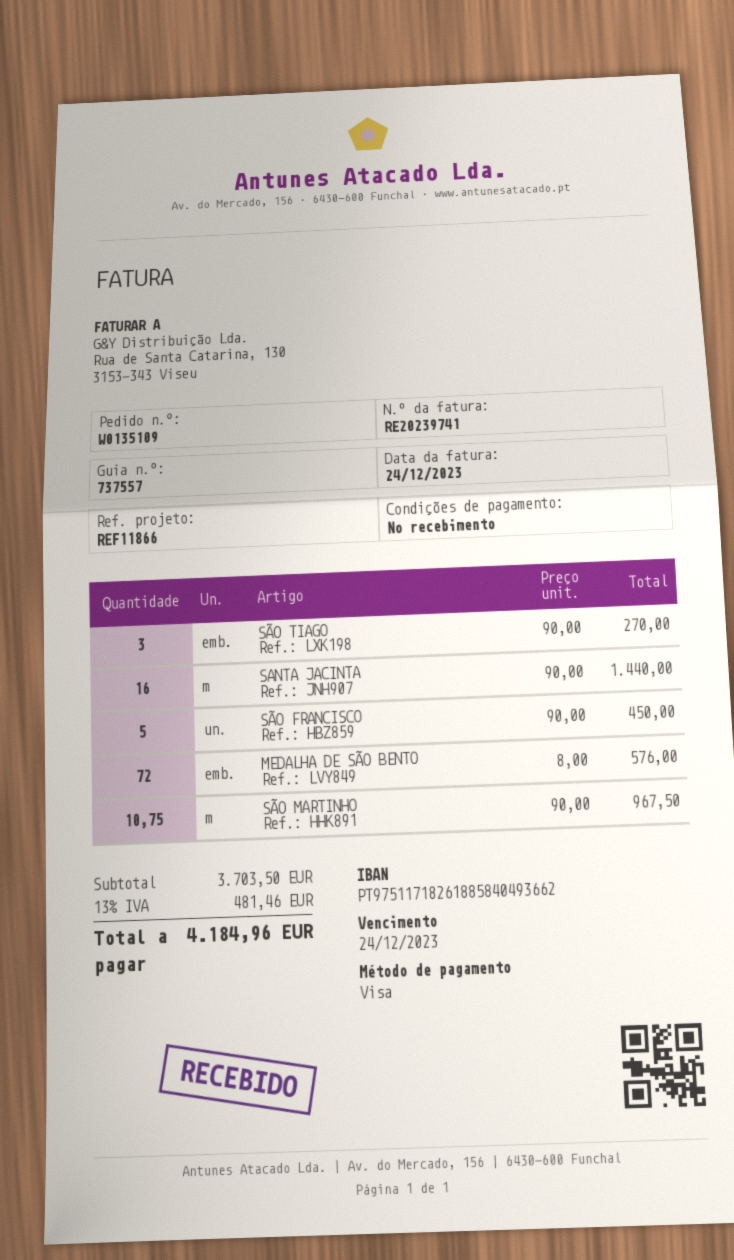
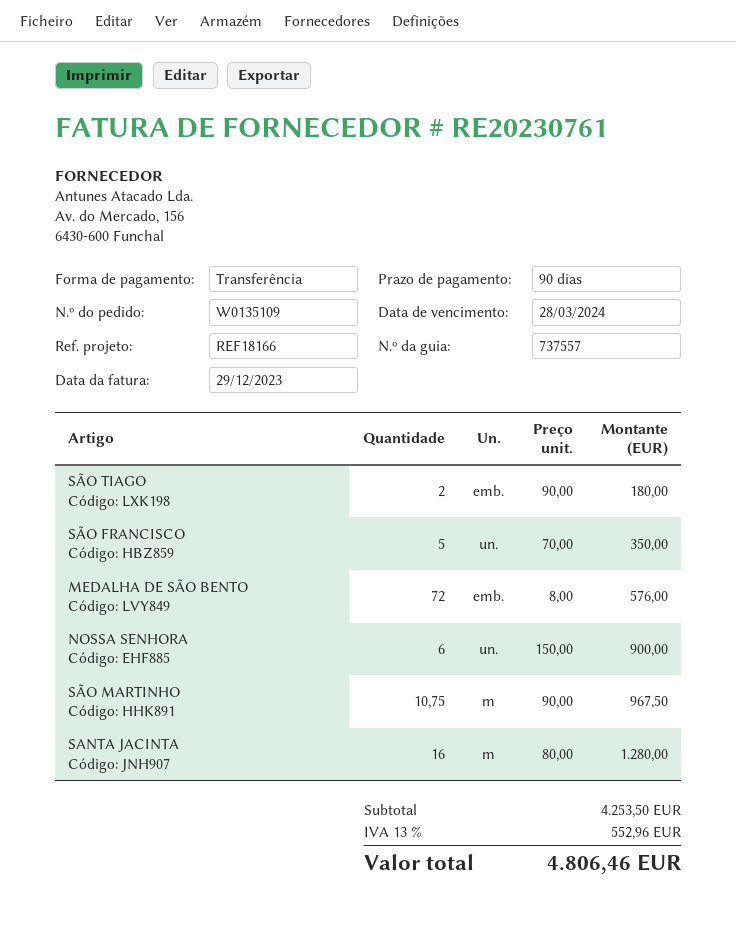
invoice number: RE20239741 -> RE20230761
invoice date: 2023-12-24 -> 2023-12-29
payment terms: on receipt -> 90 days
due date: 2023-12-24 -> 2024-03-28
reference: REF11866 -> REF18166
payment method: Visa -> bank transfer
SÃO TIAGO: 3 x 90.00 = 270.00 -> 2 x 90.00 = 180.00
SANTA JACINTA: 16 x 90.00 = 1440.00 -> 16 x 80.00 = 1280.00
SÃO FRANCISCO: 5 x 90.00 = 450.00 -> 5 x 70.00 = 350.00
NOSSA SENHORA: none -> 6 x 150.00 = 900.00
subtotal: 3703.50 -> 4253.50
tax: 13% = 481.46 -> 13% = 552.96
total: 4184.96 -> 4806.46

